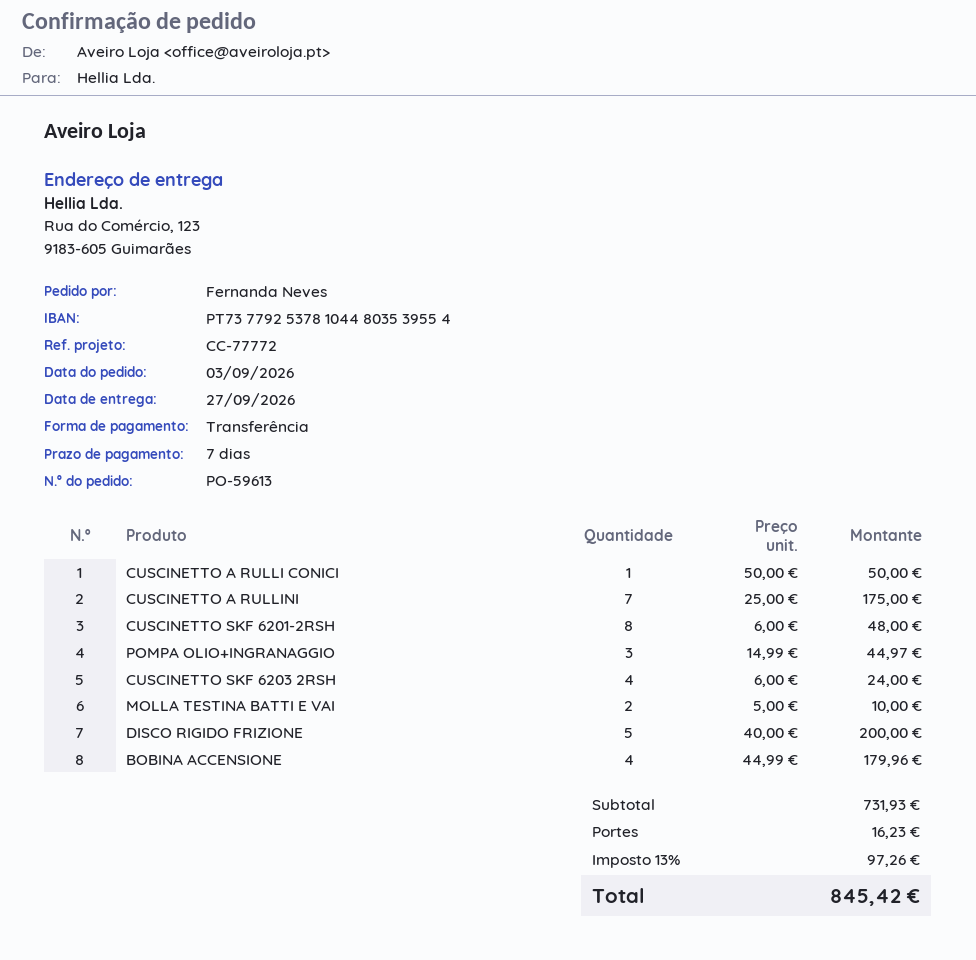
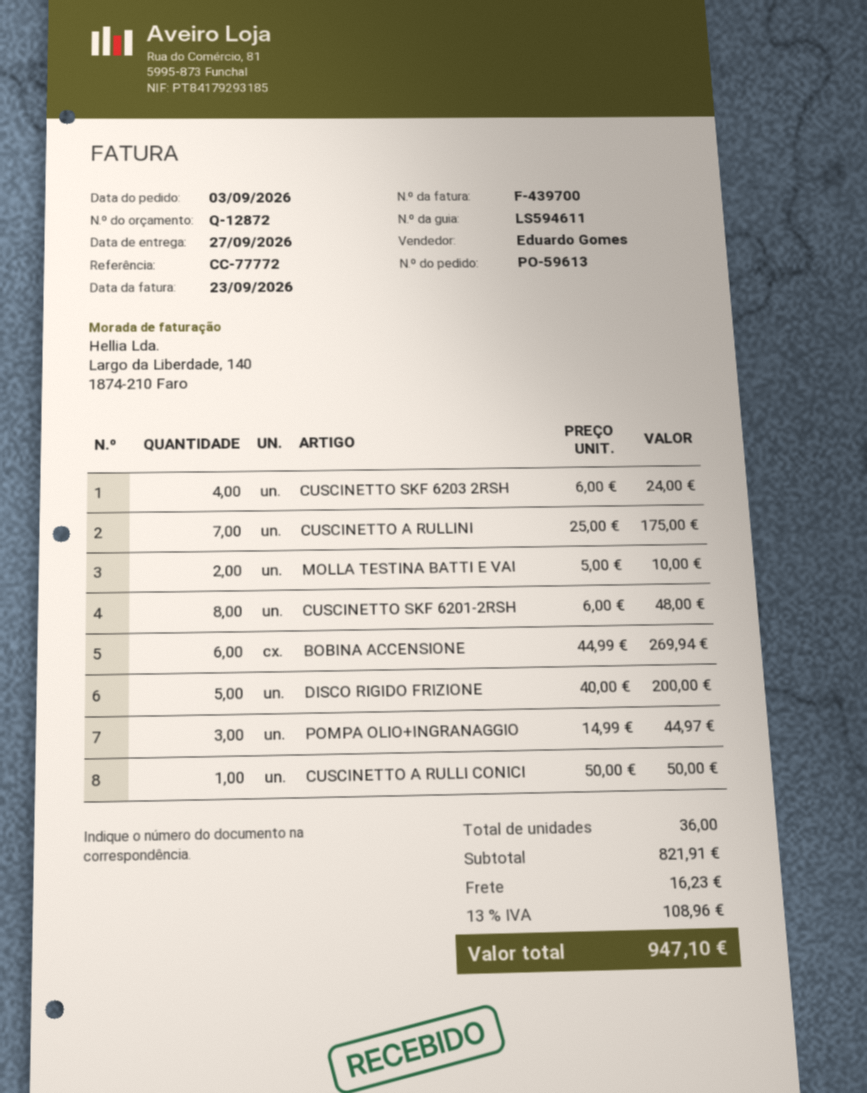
BOBINA ACCENSIONE: 4 x 44.99 = 179.96 -> 6 x 44.99 = 269.94
subtotal: 731.93 -> 821.91
tax: 13% = 97.26 -> 13% = 108.96
total: 845.42 -> 947.10

